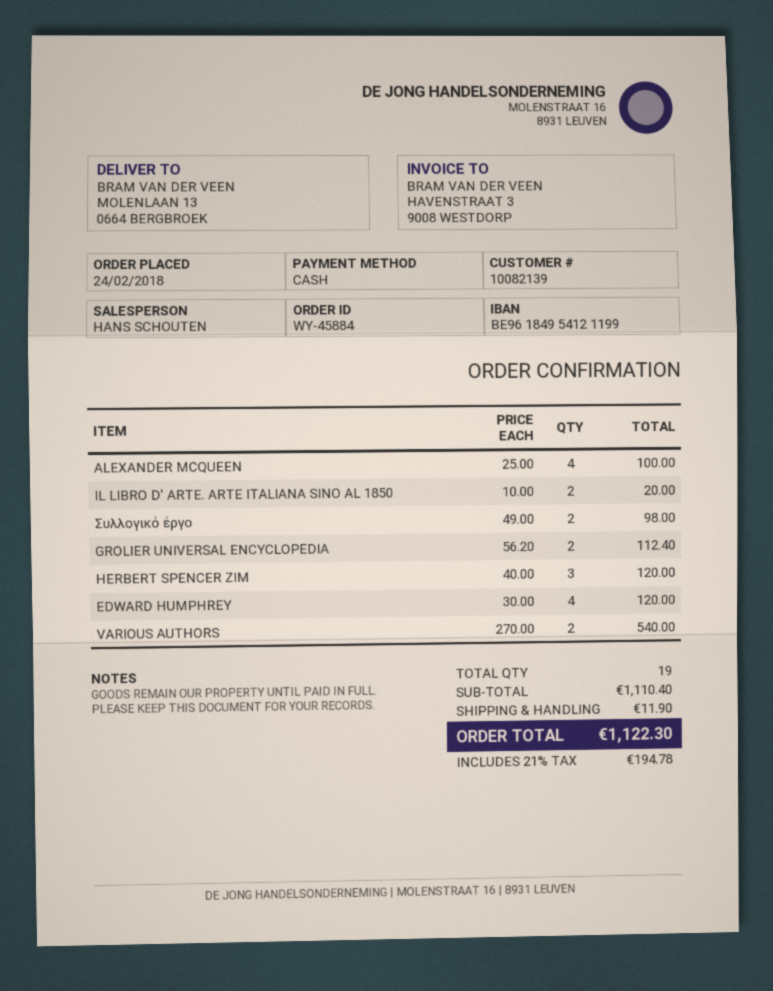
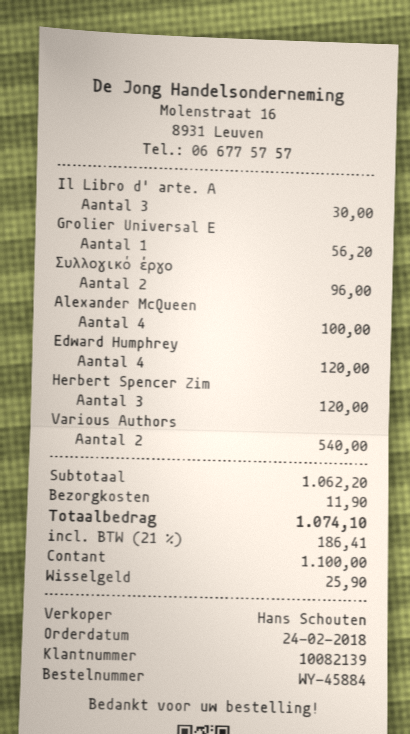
IL LIBRO D' ARTE. ARTE ITALIANA SINO AL 1850: 2 for 20.00 -> 3 for 30.00
Συλλογικό έργο: 2 for 98.00 -> 2 for 96.00
GROLIER UNIVERSAL ENCYCLOPEDIA: 2 for 112.40 -> 1 for 56.20
subtotal: 1110.40 -> 1062.20
tax: 21% = 194.78 -> 21% = 186.41
total: 1122.30 -> 1074.10

